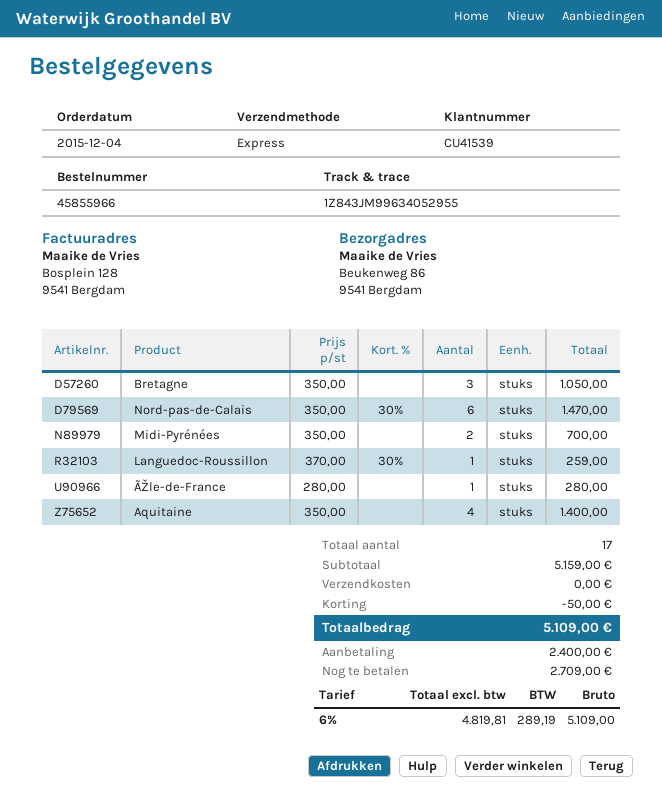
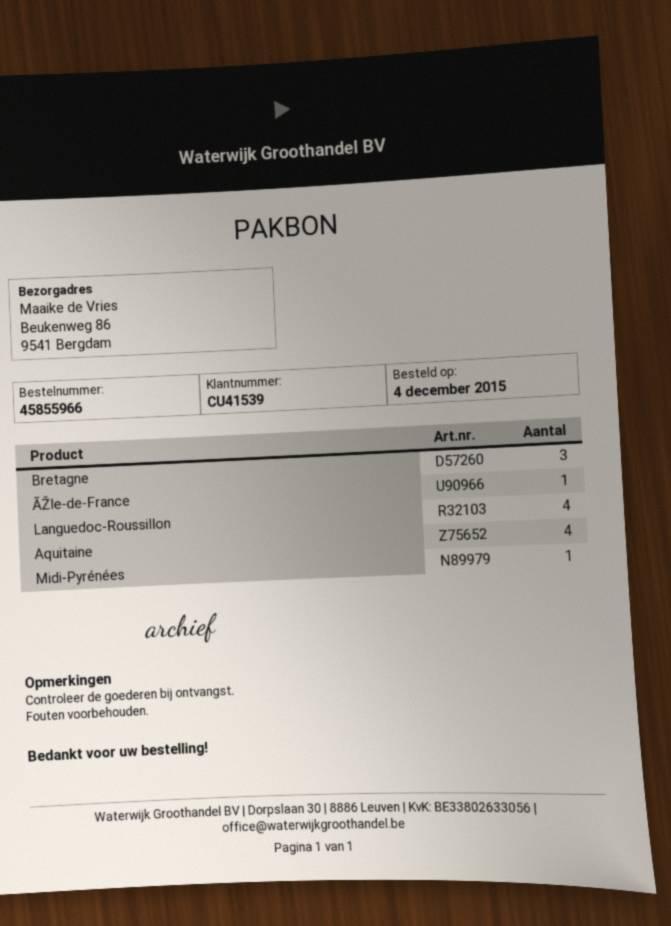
Nord-pas-de-Calais: 6 -> none
Midi-Pyrénées: 2 -> 1
Languedoc-Roussillon: 1 -> 4

